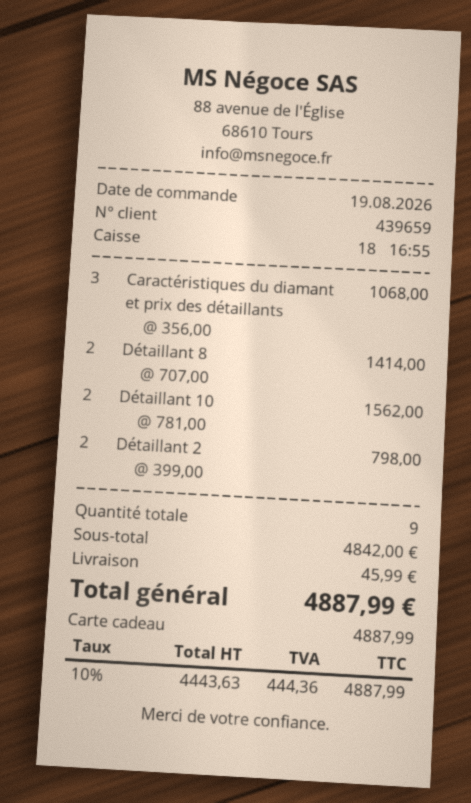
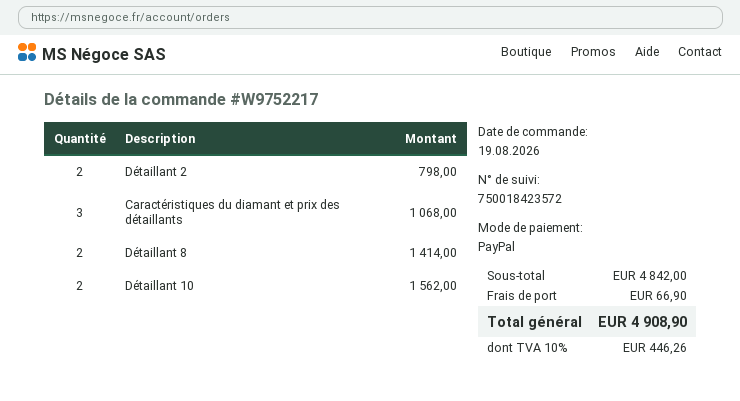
payment method: gift card -> PayPal
shipping: 45.99 -> 66.90
tax: 10% = 444.36 -> 10% = 446.26
total: 4887.99 -> 4908.90

